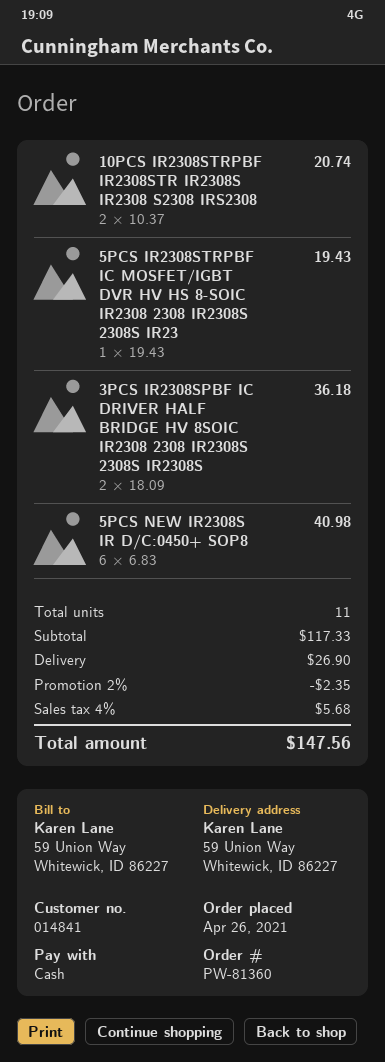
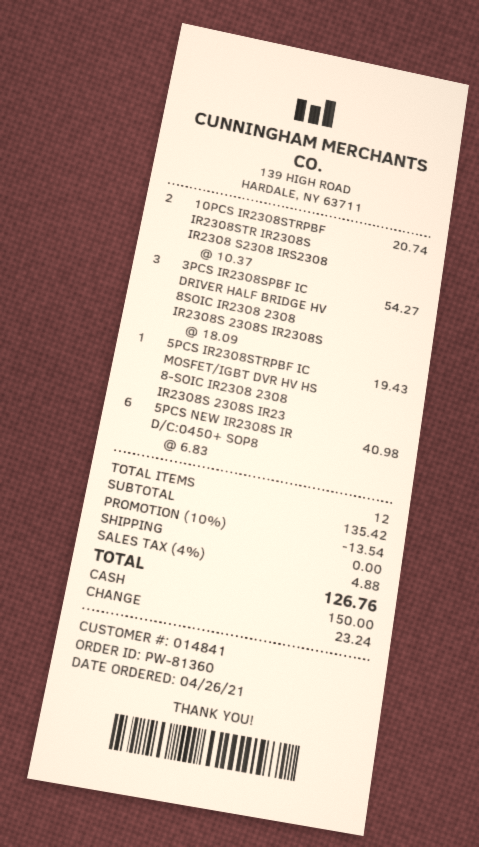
3PCS IR2308SPBF IC DRIVER HALF BRIDGE HV 8SOIC IR2308 2308 IR2308S 2308S IR2308S: 2 x 18.09 = 36.18 -> 3 x 18.09 = 54.27
total quantity: 11 -> 12
subtotal: 117.33 -> 135.42
discount: 2% = 2.35 -> 10% = 13.54
shipping: 26.90 -> 0.00
tax: 4% = 5.68 -> 4% = 4.88
total: 147.56 -> 126.76

